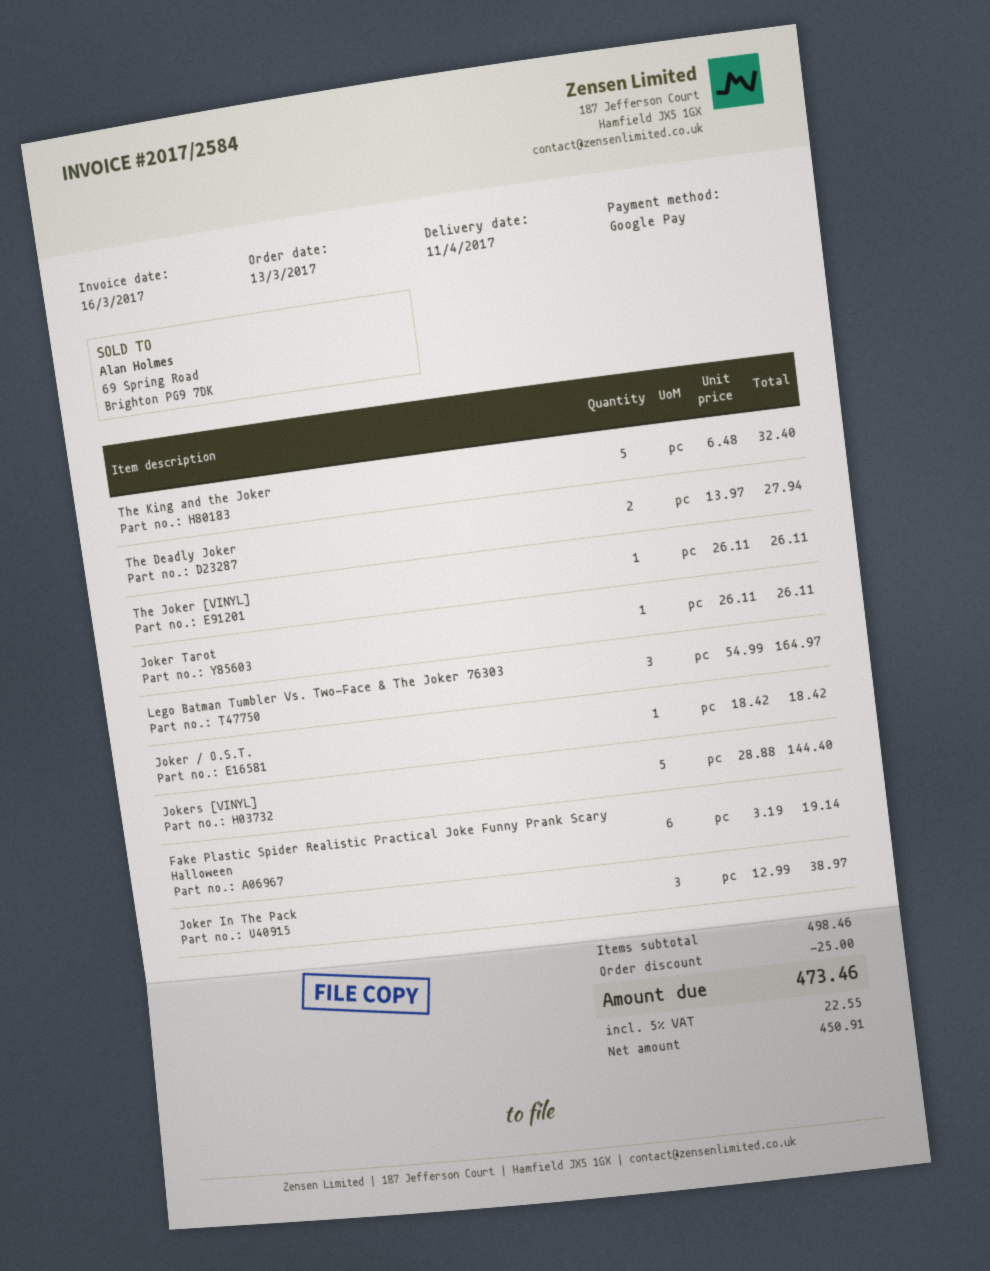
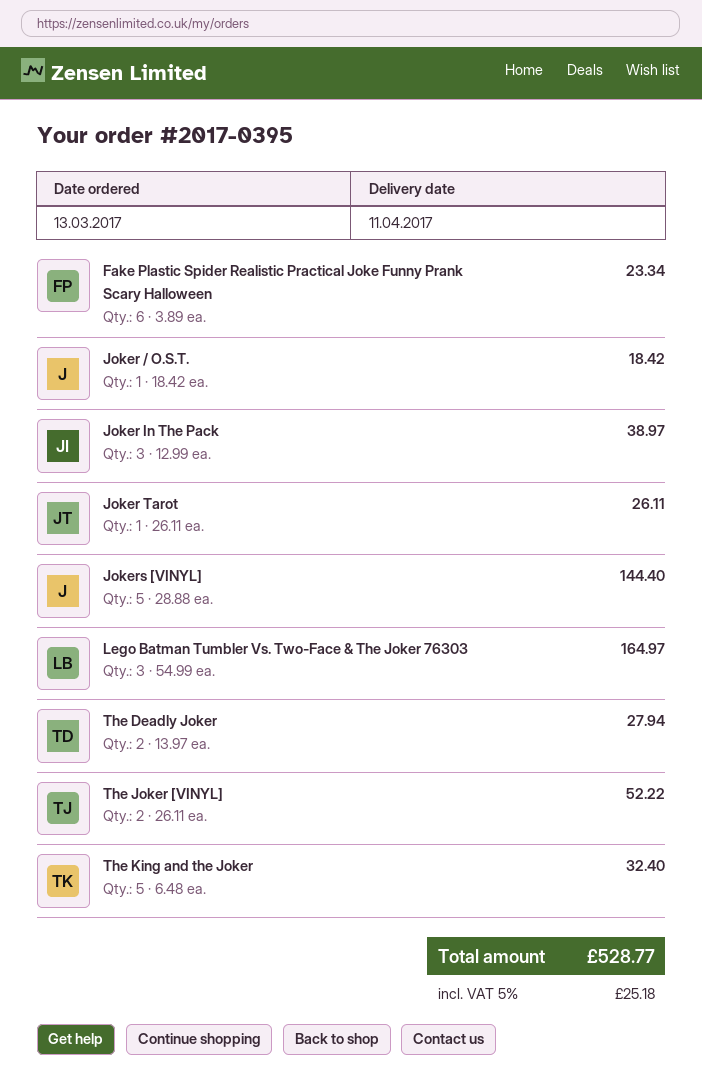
The Joker [VINYL]: 1 x 26.11 = 26.11 -> 2 x 26.11 = 52.22
Fake Plastic Spider Realistic Practical Joke Funny Prank Scary Halloween: 6 x 3.19 = 19.14 -> 6 x 3.89 = 23.34
discount: 25.00 -> none
tax: 5% = 22.55 -> 5% = 25.18
total: 473.46 -> 528.77

